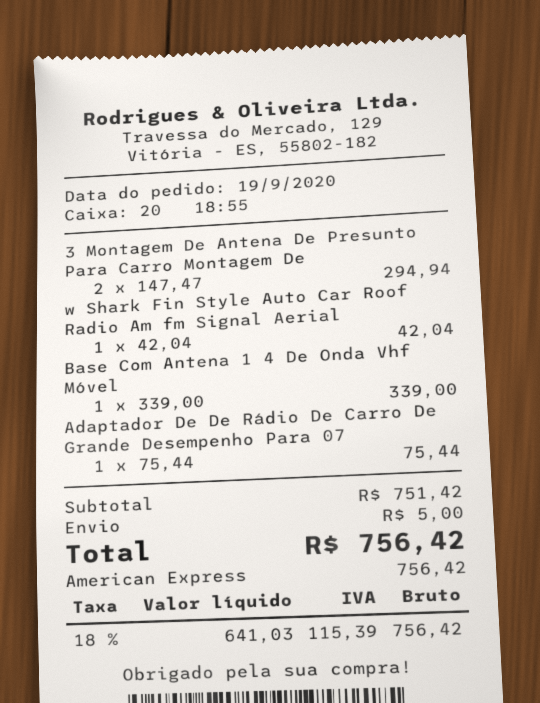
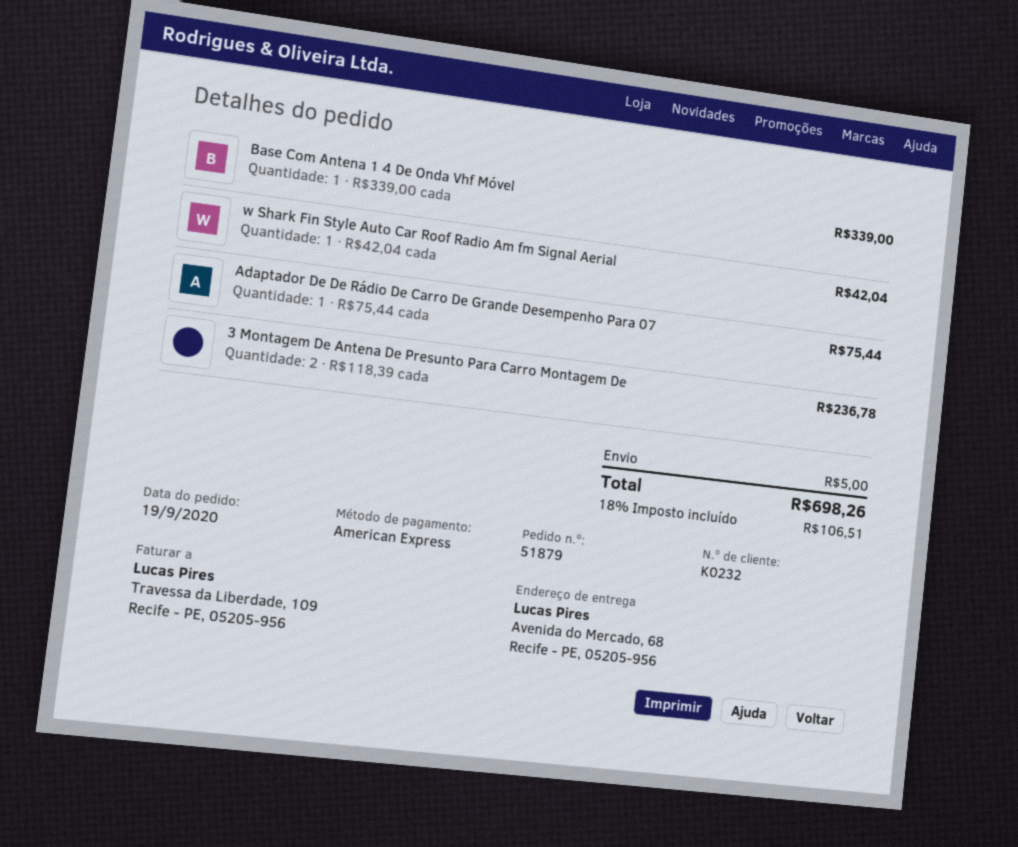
3 Montagem De Antena De Presunto Para Carro Montagem De: 2 x 147.47 = 294.94 -> 2 x 118.39 = 236.78
tax: 18% = 115.39 -> 18% = 106.51
total: 756.42 -> 698.26

